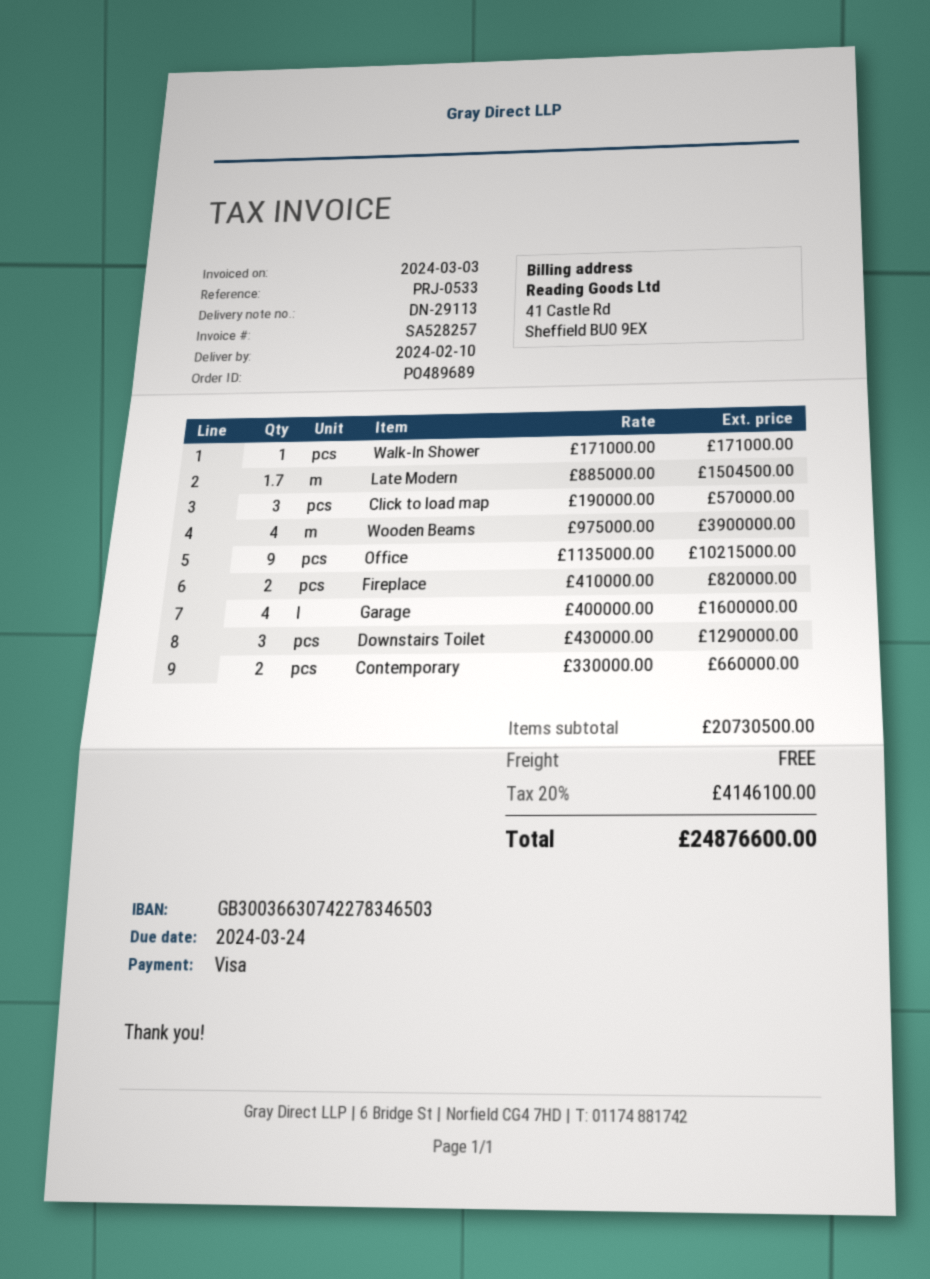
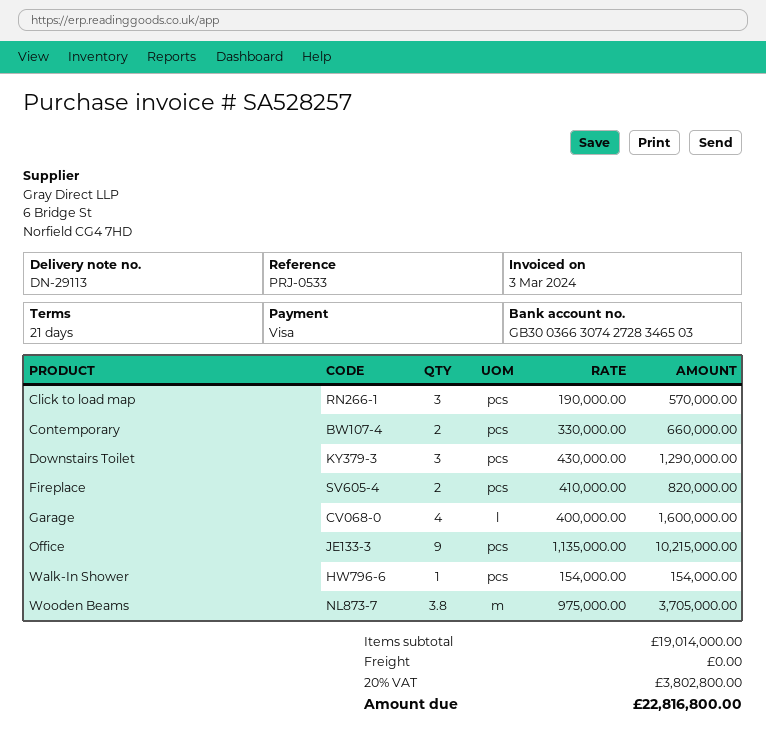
bank account: GB30036630742278346503 -> GB30036630742728346503
Walk-In Shower: 1 x 171000.00 = 171000.00 -> 1 x 154000.00 = 154000.00
Late Modern: 1.7 x 885000.00 = 1504500.00 -> none
Wooden Beams: 4 x 975000.00 = 3900000.00 -> 3.8 x 975000.00 = 3705000.00
subtotal: 20730500.00 -> 19014000.00
tax: 20% = 4146100.00 -> 20% = 3802800.00
total: 24876600.00 -> 22816800.00

